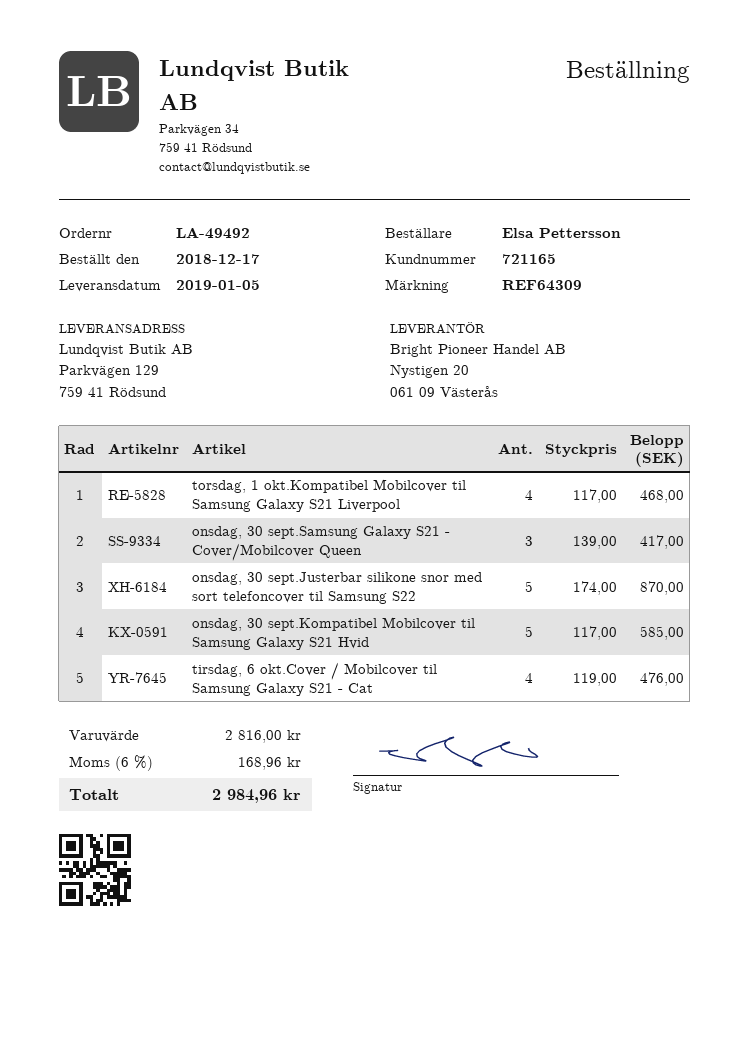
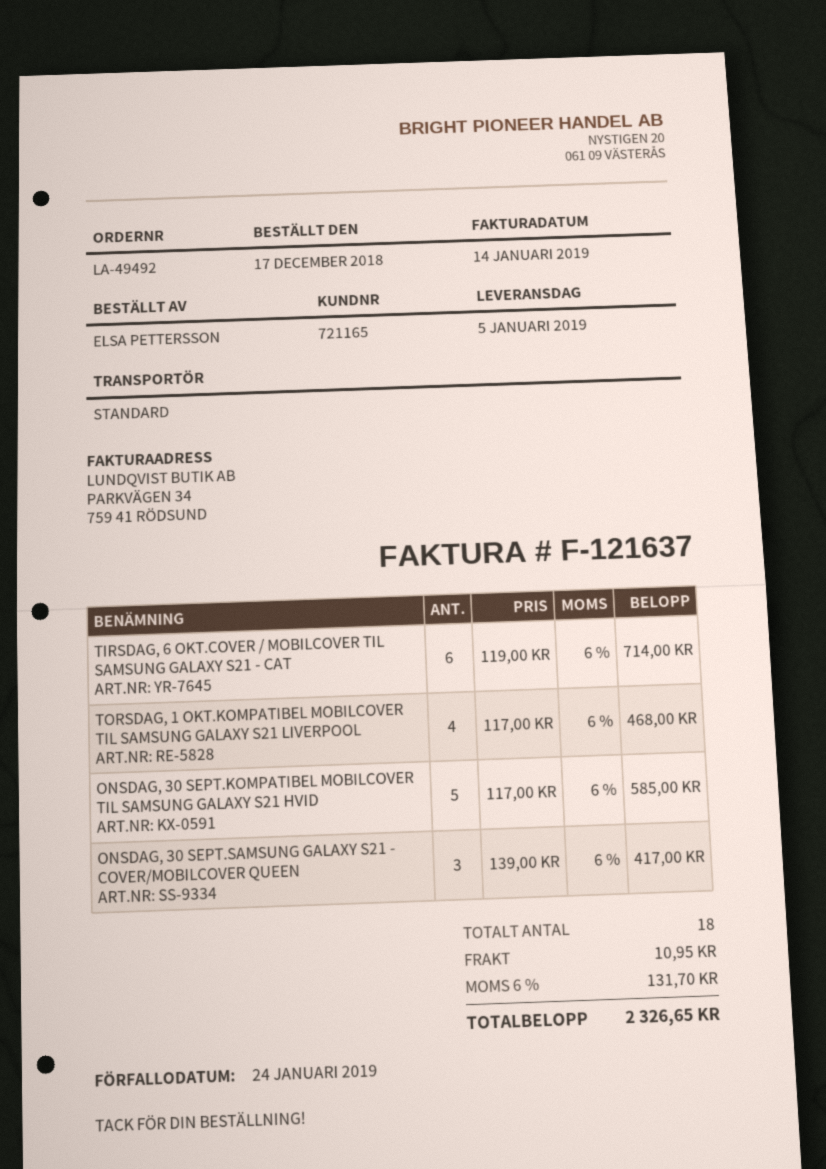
onsdag, 30 sept.Justerbar silikone snor med sort telefoncover til Samsung S22: 5 x 174.00 = 870.00 -> none
tirsdag, 6 okt.Cover / Mobilcover til Samsung Galaxy S21 - Cat: 4 x 119.00 = 476.00 -> 6 x 119.00 = 714.00
shipping: none -> 10.95
tax: 6% = 168.96 -> 6% = 131.70
total: 2984.96 -> 2326.65

